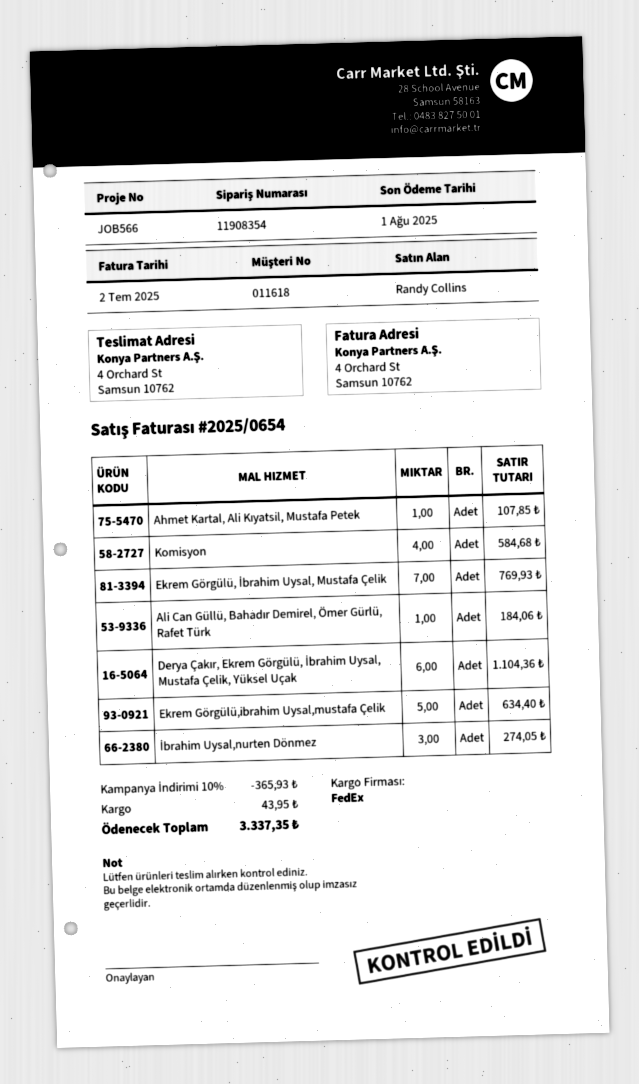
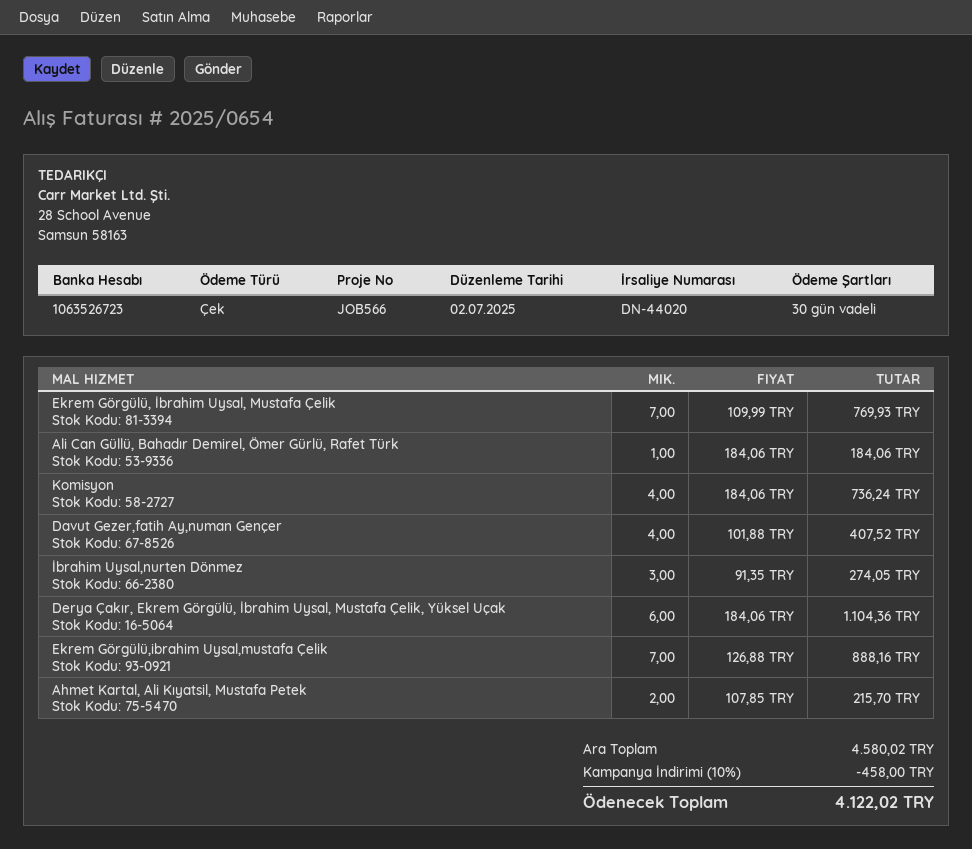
Ahmet Kartal, Ali Kıyatsil, Mustafa Petek: 1 for 107.85 -> 2 for 215.70
Komisyon: 4 for 584.68 -> 4 for 736.24
Ekrem Görgülü,ibrahim Uysal,mustafa Çelik: 5 for 634.40 -> 7 for 888.16
Davut Gezer,fatih Ay,numan Gençer: none -> 4 for 407.52
discount: 10% = 365.93 -> 10% = 458.00
shipping: 43.95 -> none
total: 3337.35 -> 4122.02

